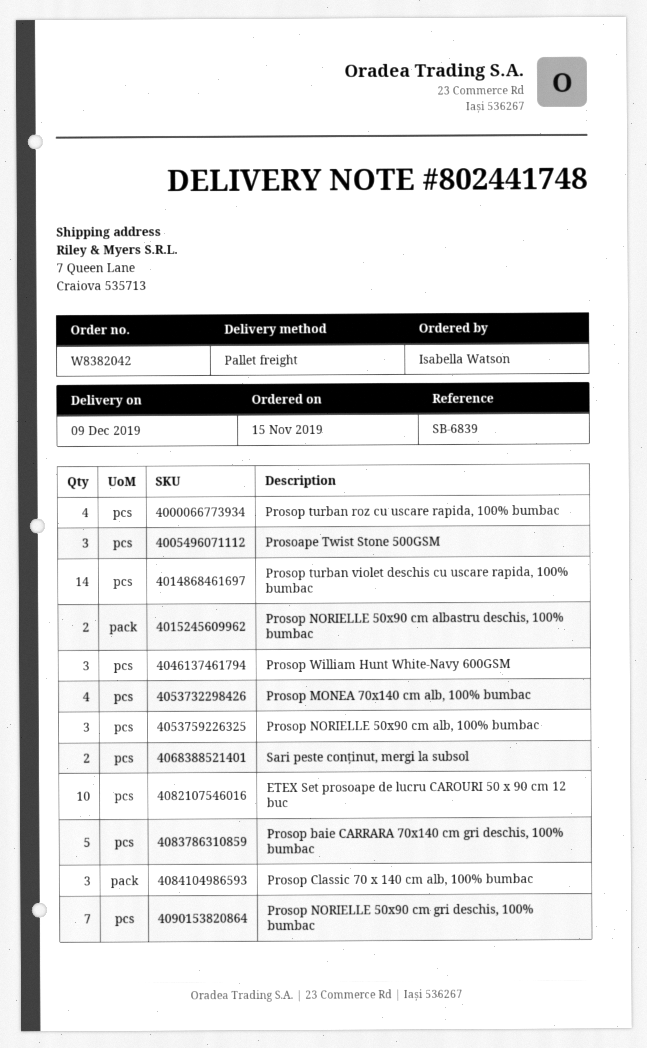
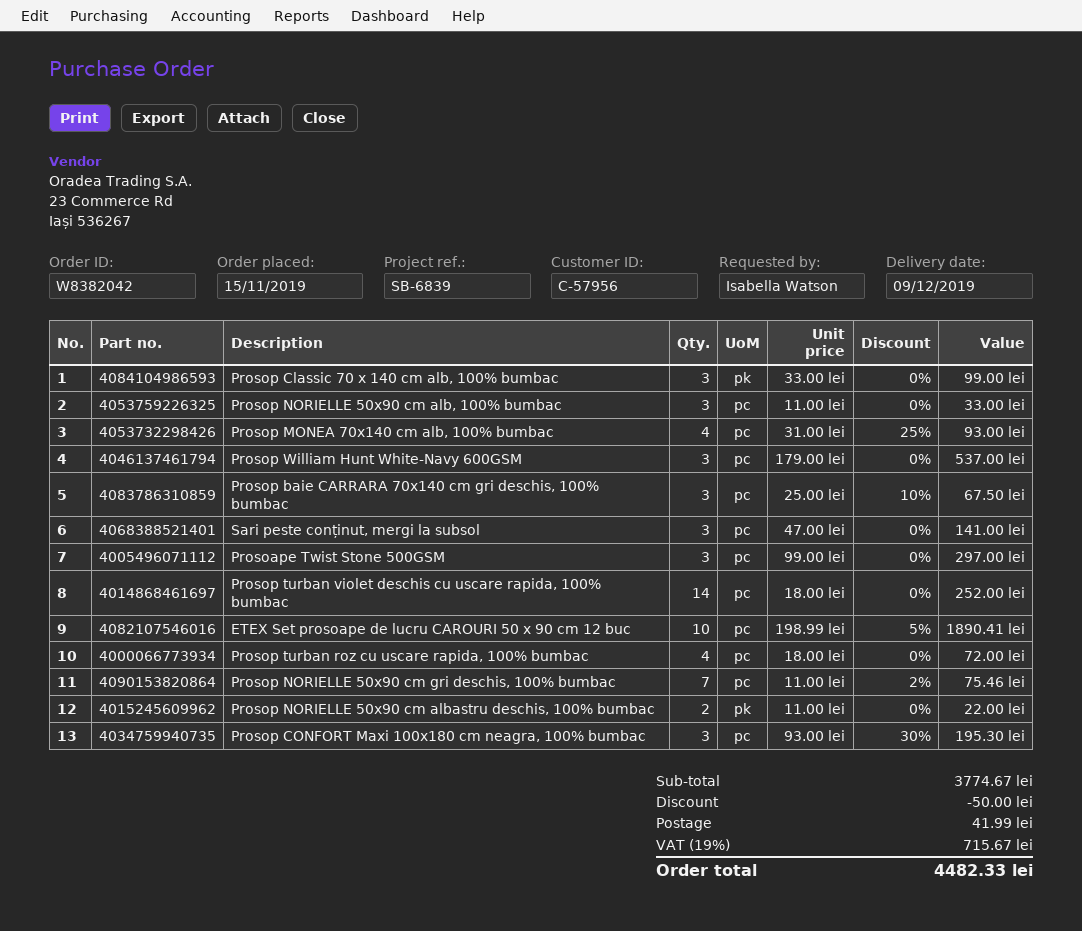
Sari peste conținut, mergi la subsol: 2 -> 3
Prosop baie CARRARA 70x140 cm gri deschis, 100% bumbac: 5 -> 3
Prosop CONFORT Maxi 100x180 cm neagra, 100% bumbac: none -> 3

